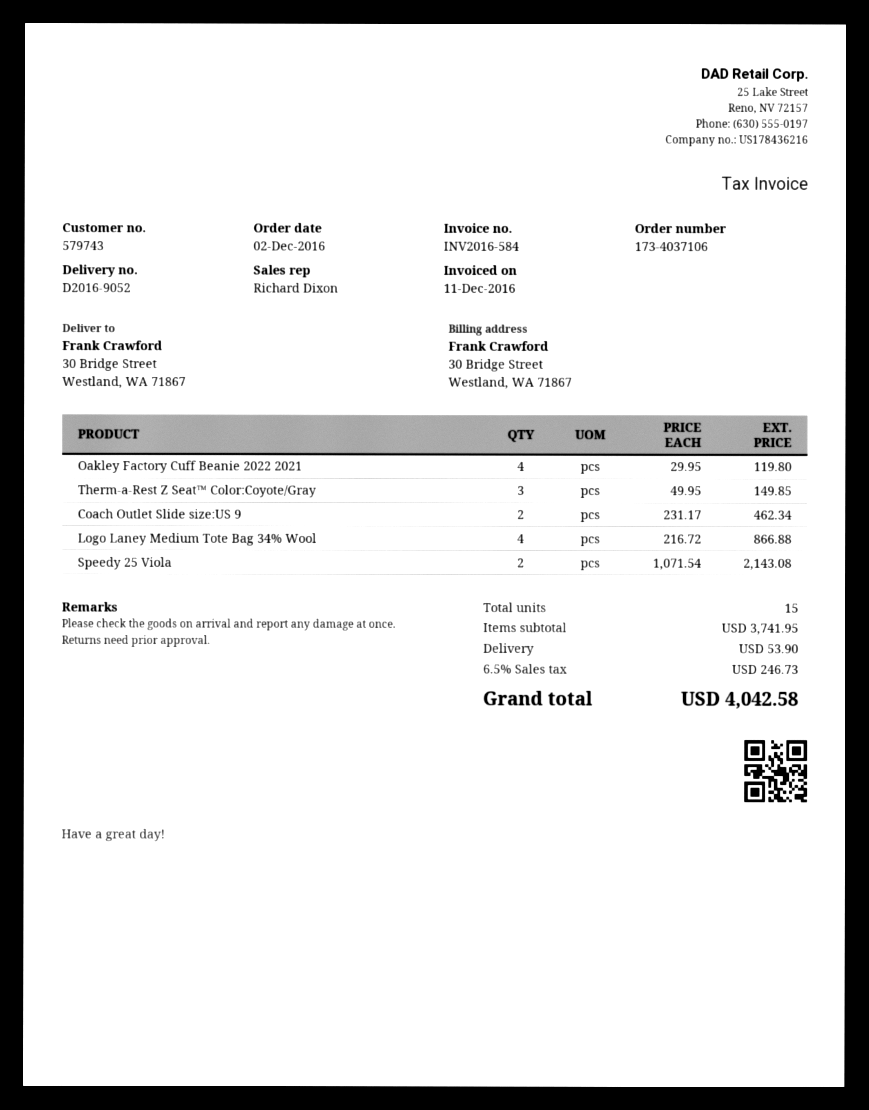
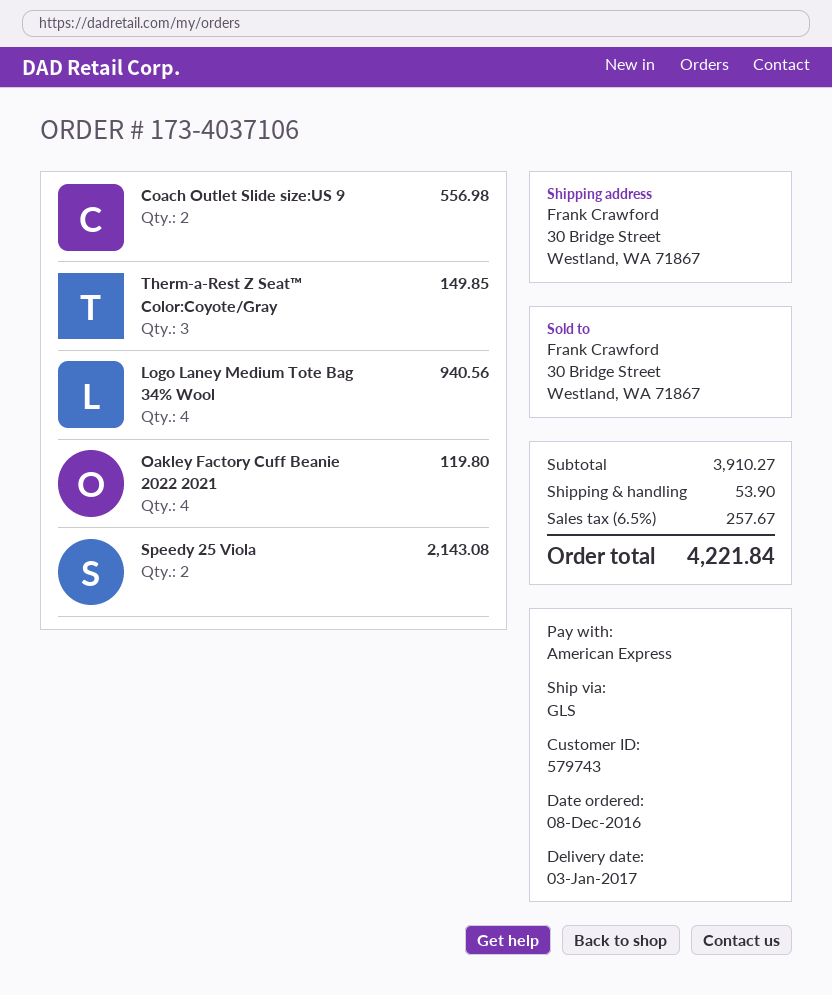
order date: 2016-12-02 -> 2016-12-08
Coach Outlet Slide size:US 9: 2 for 462.34 -> 2 for 556.98
Logo Laney Medium Tote Bag 34% Wool: 4 for 866.88 -> 4 for 940.56
subtotal: 3741.95 -> 3910.27
tax: 6.5% = 246.73 -> 6.5% = 257.67
total: 4042.58 -> 4221.84

